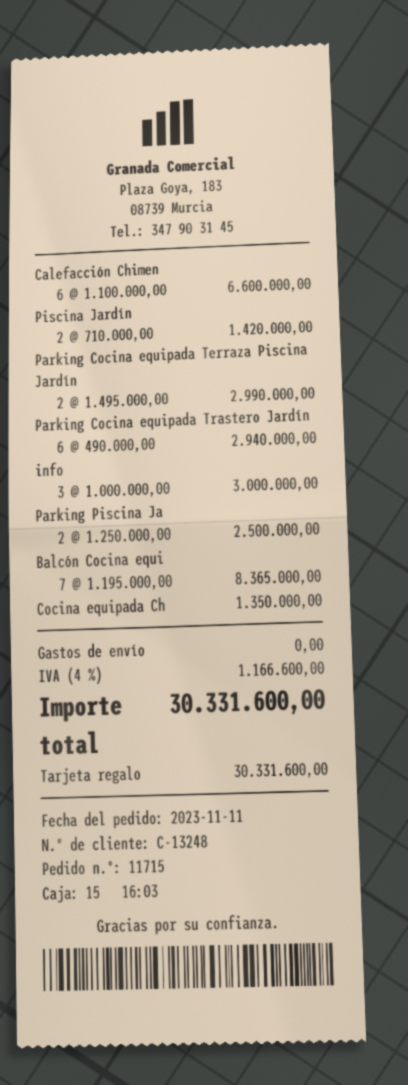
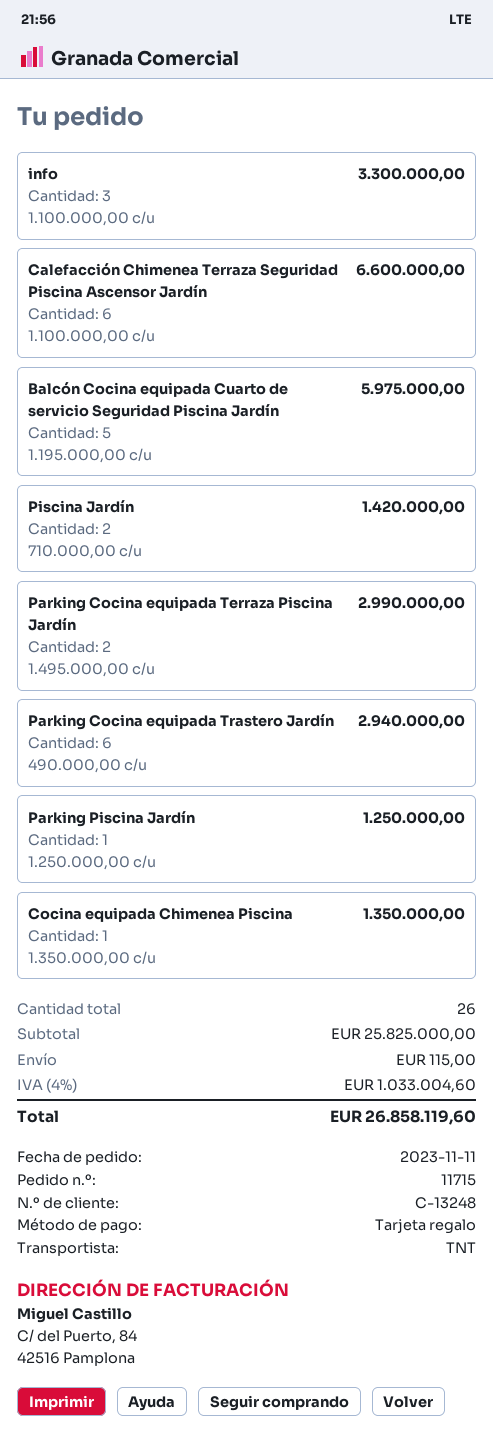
info: 3 x 1000000.00 = 3000000.00 -> 3 x 1100000.00 = 3300000.00
Parking Piscina Ja: 2 x 1250000.00 = 2500000.00 -> 1 x 1250000.00 = 1250000.00
Balcón Cocina equi: 7 x 1195000.00 = 8365000.00 -> 5 x 1195000.00 = 5975000.00
shipping: 0.00 -> 115.00
tax: 4% = 1166600.00 -> 4% = 1033004.60
total: 30331600.00 -> 26858119.60

